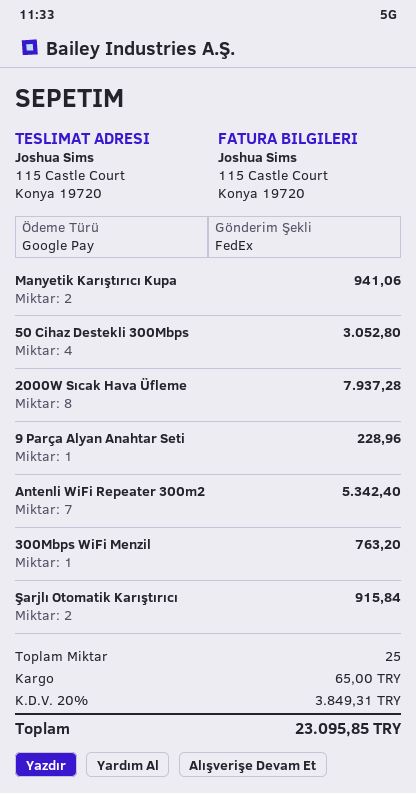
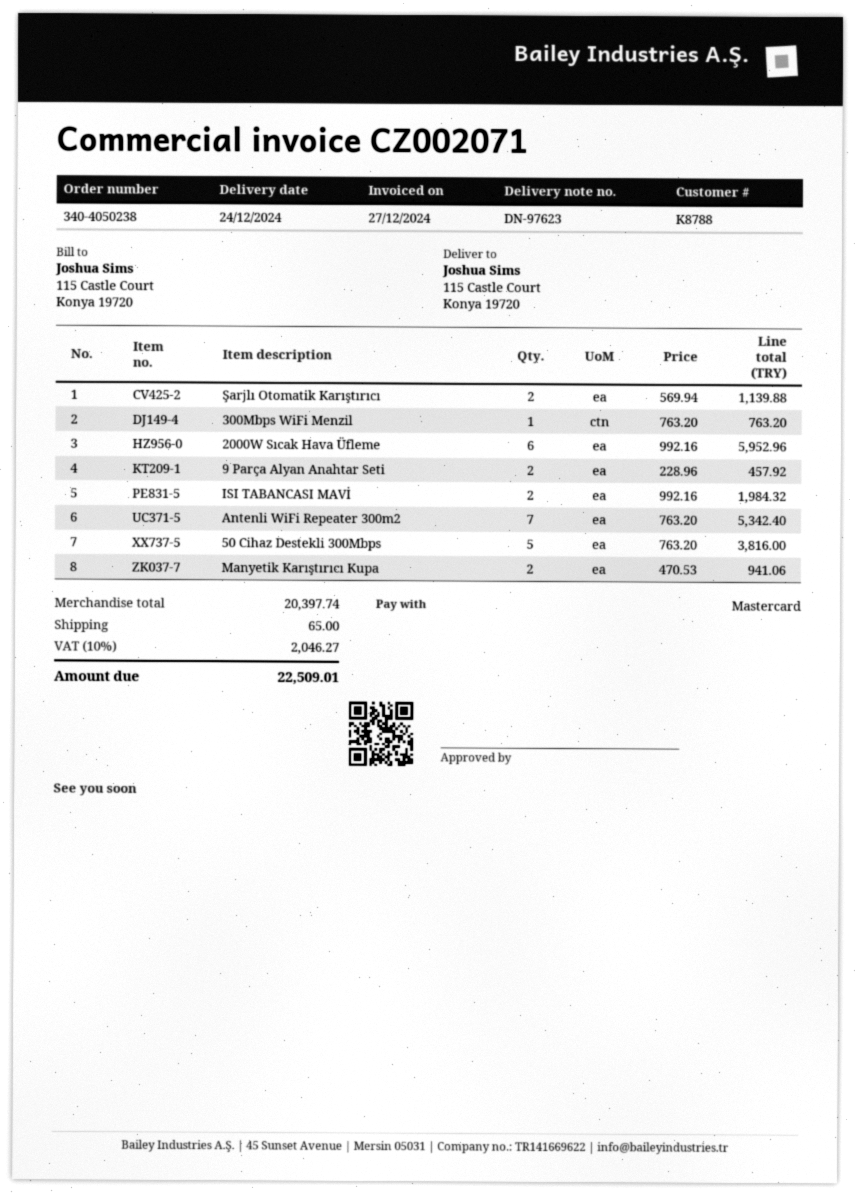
payment method: Google Pay -> Mastercard
50 Cihaz Destekli 300Mbps: 4 for 3052.80 -> 5 for 3816.00
2000W Sıcak Hava Üfleme: 8 for 7937.28 -> 6 for 5952.96
9 Parça Alyan Anahtar Seti: 1 for 228.96 -> 2 for 457.92
Şarjlı Otomatik Karıştırıcı: 2 for 915.84 -> 2 for 1139.88
ISI TABANCASI MAVİ: none -> 2 for 1984.32
tax: 20% = 3849.31 -> 10% = 2046.27
total: 23095.85 -> 22509.01

